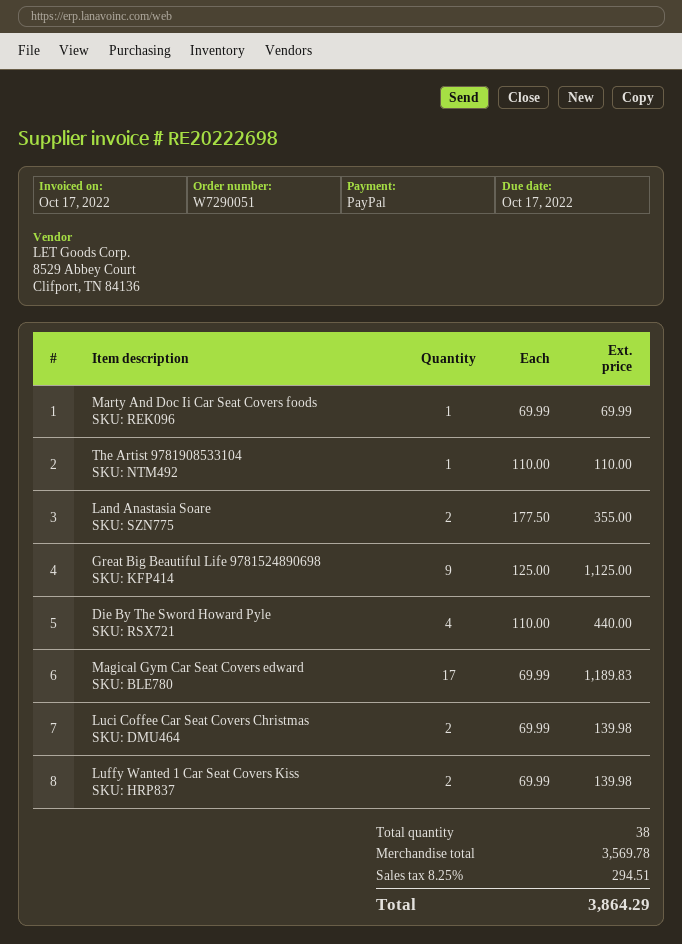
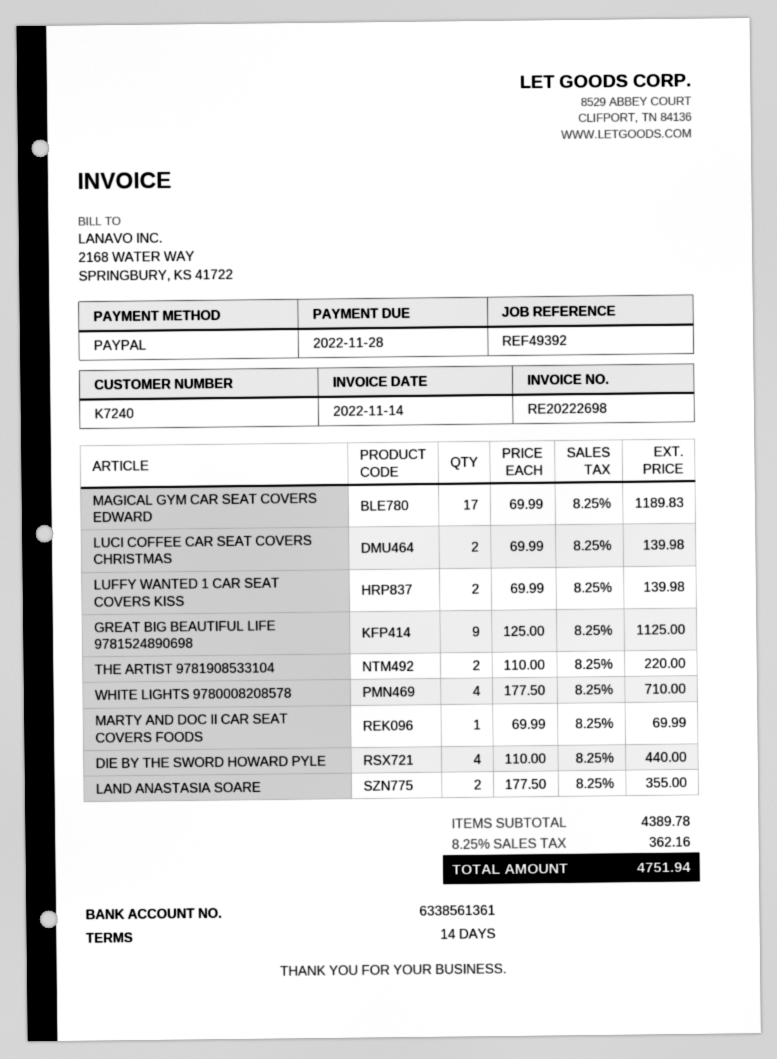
invoice date: 2022-10-17 -> 2022-11-14
due date: 2022-10-17 -> 2022-11-28
The Artist 9781908533104: 1 x 110.00 = 110.00 -> 2 x 110.00 = 220.00
WHITE LIGHTS 9780008208578: none -> 4 x 177.50 = 710.00
subtotal: 3569.78 -> 4389.78
tax: 8.25% = 294.51 -> 8.25% = 362.16
total: 3864.29 -> 4751.94

